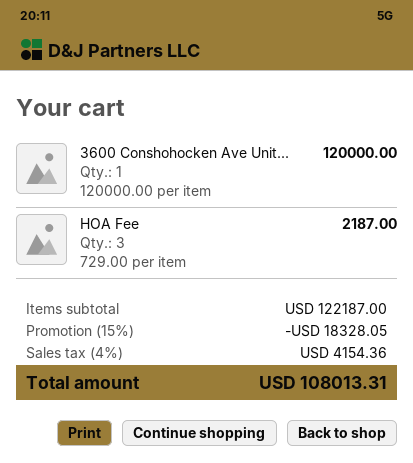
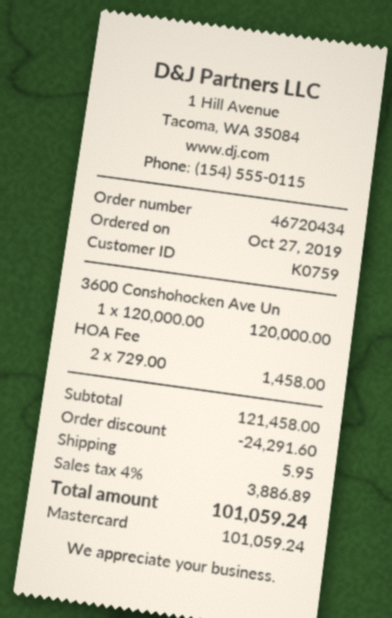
HOA Fee: 3 x 729.00 = 2187.00 -> 2 x 729.00 = 1458.00
subtotal: 122187.00 -> 121458.00
discount: 18328.05 -> 24291.60
shipping: none -> 5.95
tax: 4% = 4154.36 -> 4% = 3886.89
total: 108013.31 -> 101059.24

